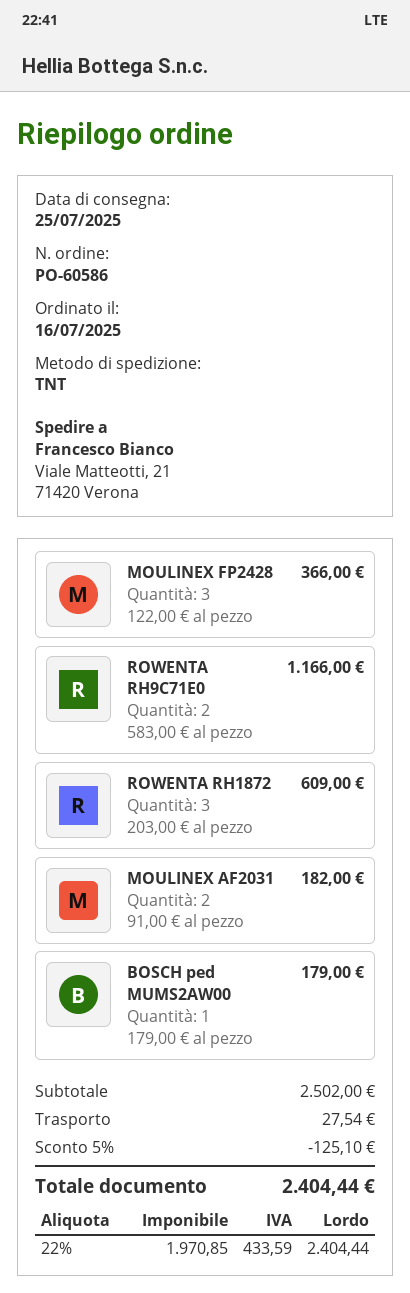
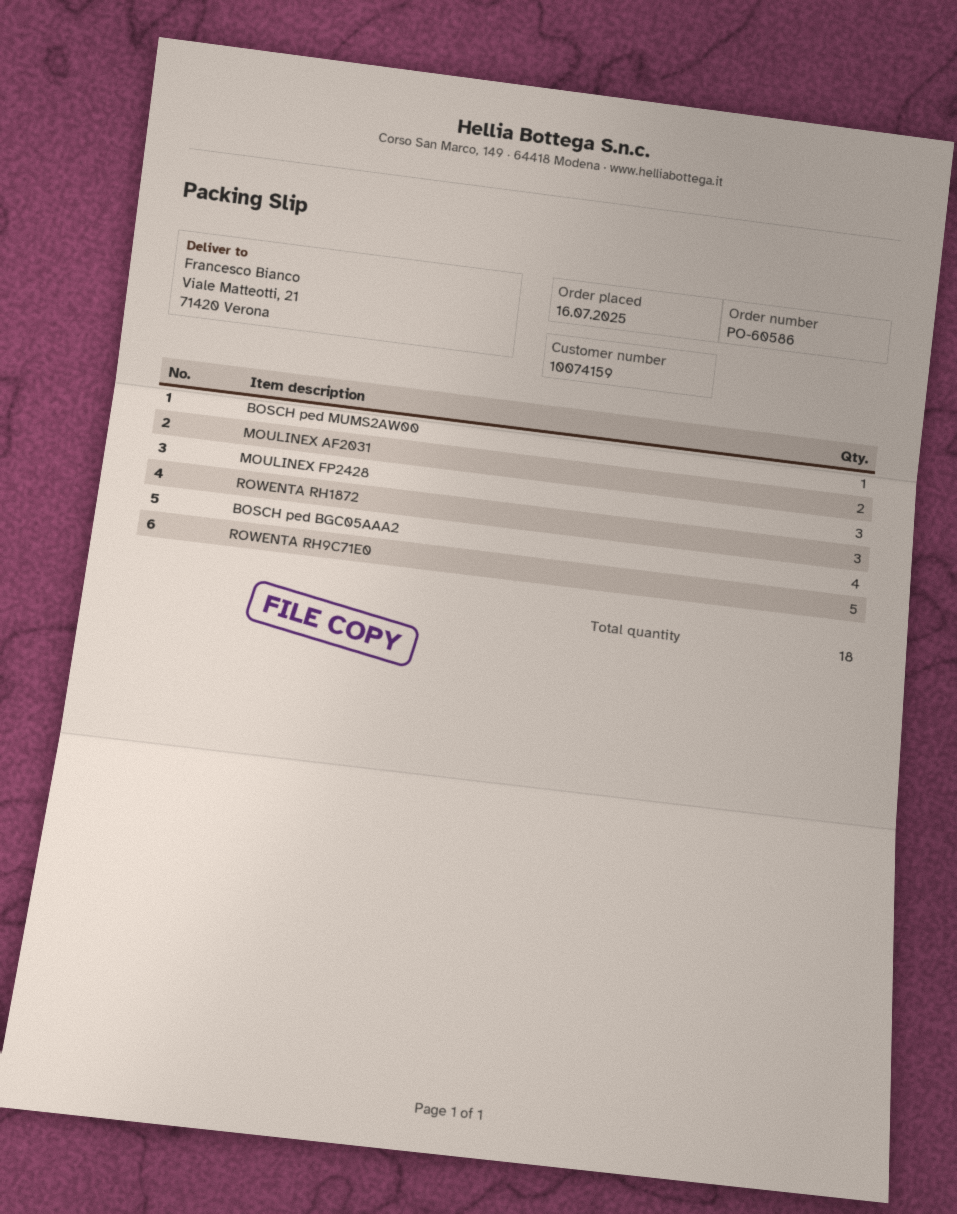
ROWENTA RH9C71E0: 2 -> 5
BOSCH ped BGC05AAA2: none -> 4

